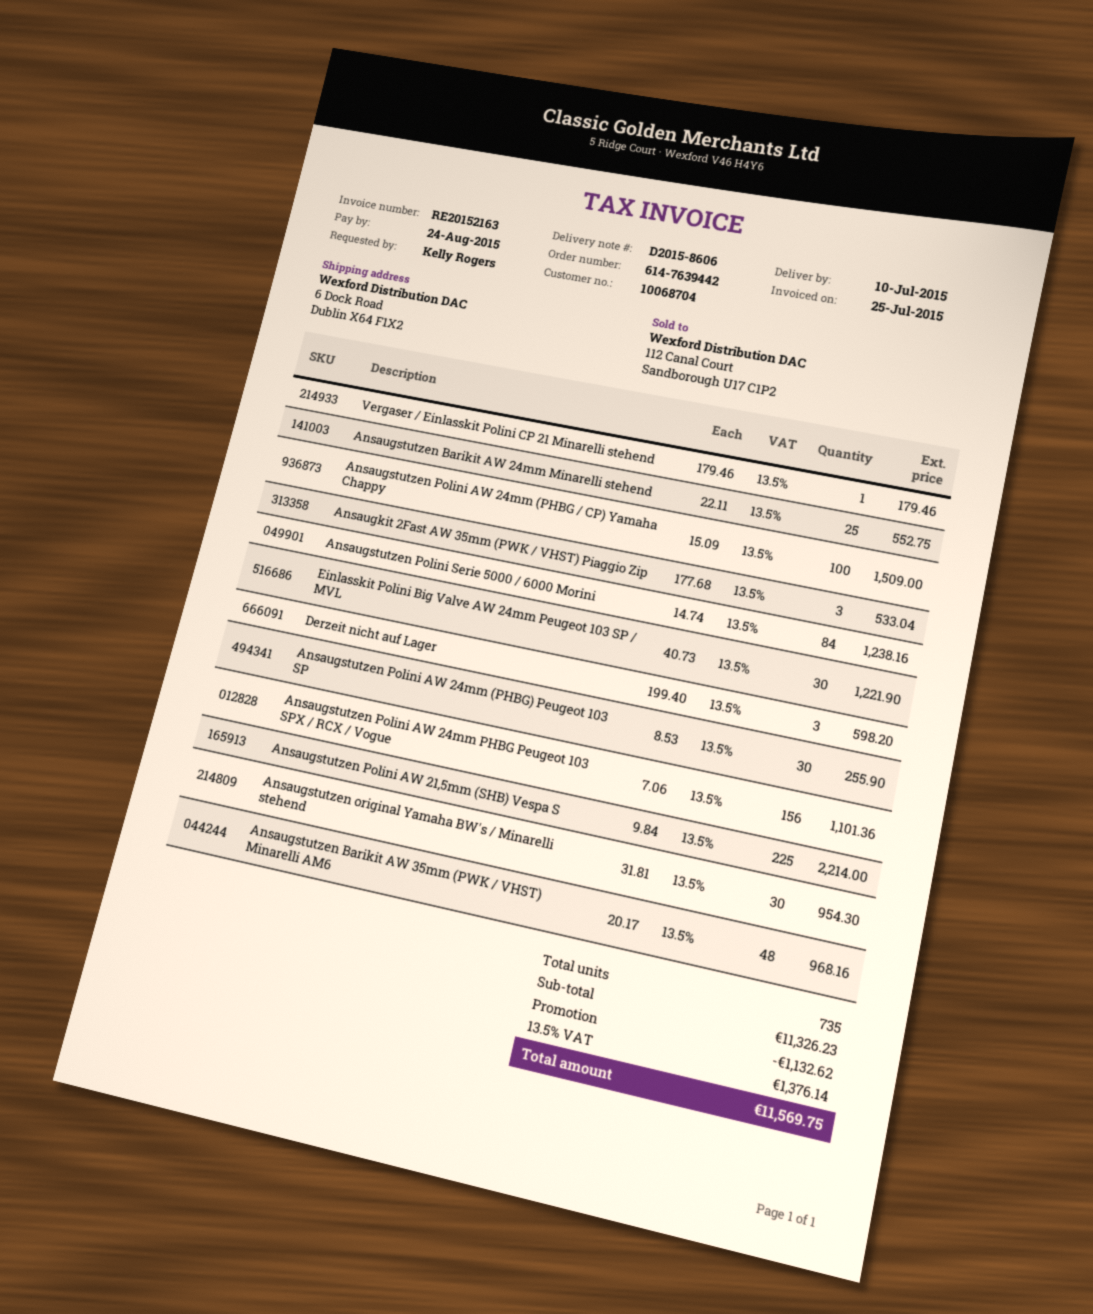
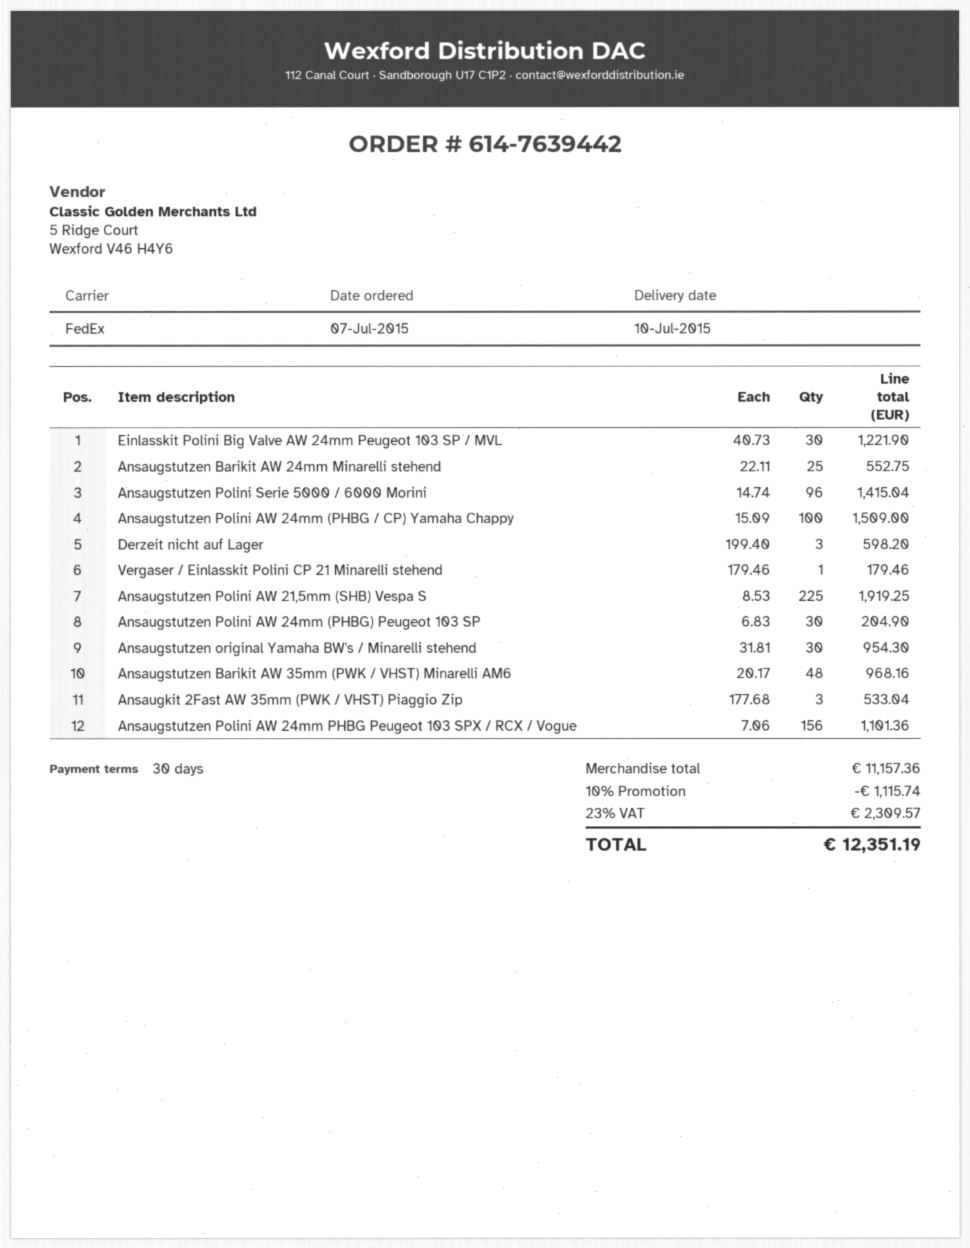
Ansaugstutzen Polini Serie 5000 / 6000 Morini: 84 x 14.74 = 1238.16 -> 96 x 14.74 = 1415.04
Ansaugstutzen Polini AW 24mm (PHBG) Peugeot 103 SP: 30 x 8.53 = 255.90 -> 30 x 6.83 = 204.90
Ansaugstutzen Polini AW 21,5mm (SHB) Vespa S: 225 x 9.84 = 2214.00 -> 225 x 8.53 = 1919.25
subtotal: 11326.23 -> 11157.36
discount: 1132.62 -> 1115.74
tax: 13.5% = 1376.14 -> 23% = 2309.57
total: 11569.75 -> 12351.19

